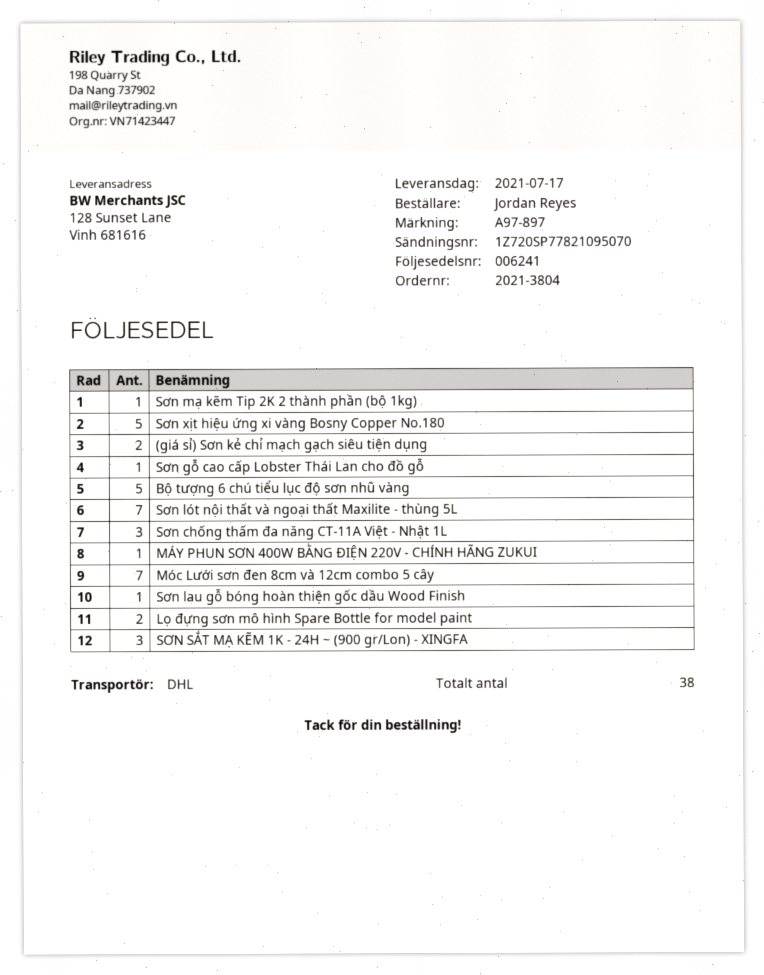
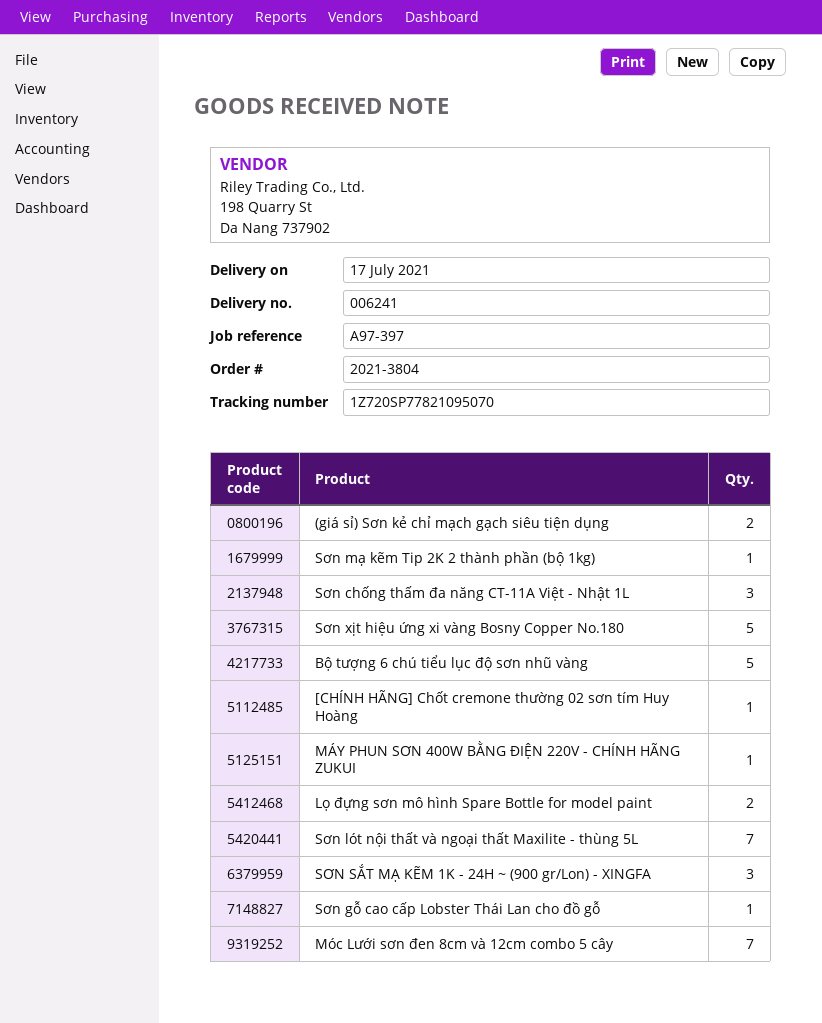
reference: A97-897 -> A97-397
Sơn lau gỗ bóng hoàn thiện gốc dầu Wood Finish: 1 -> none
[CHÍNH HÃNG] Chốt cremone thường 02 sơn tím Huy Hoàng: none -> 1

